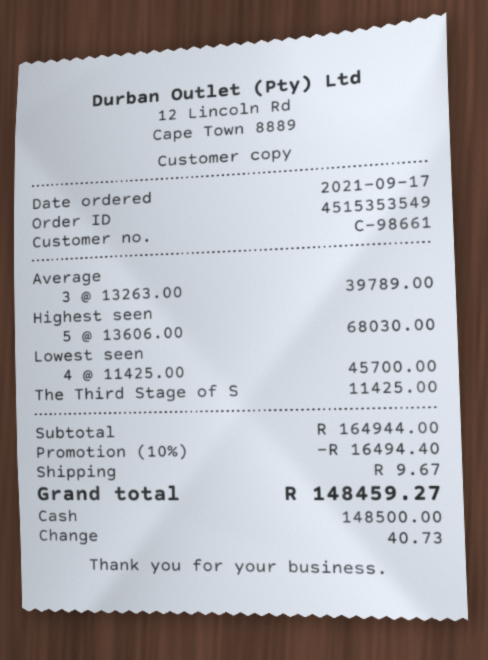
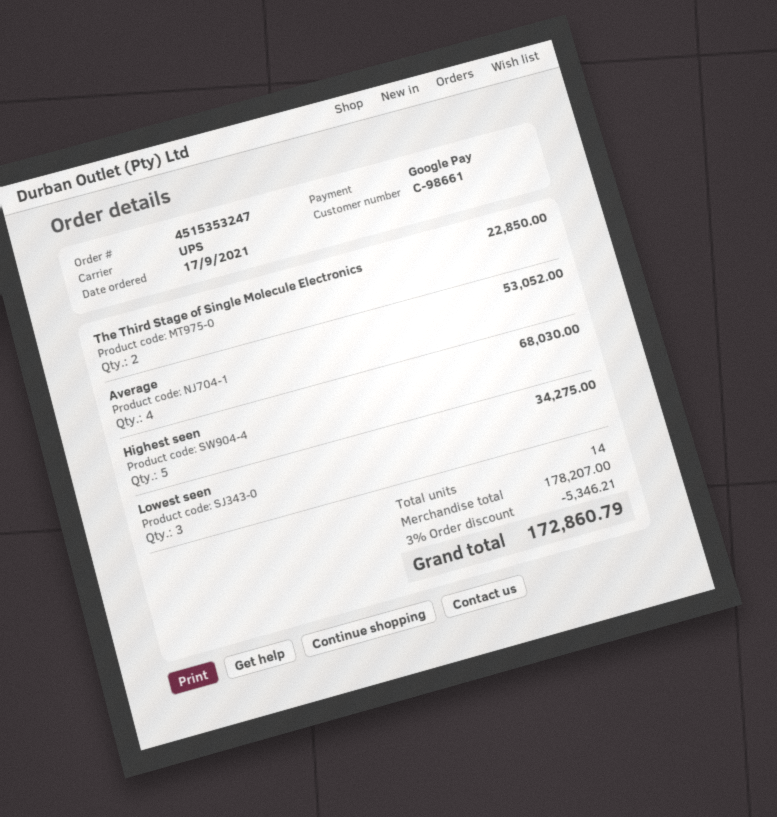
order number: 4515353549 -> 4515353247
payment method: cash -> Google Pay
Average: 3 for 39789.00 -> 4 for 53052.00
Lowest seen: 4 for 45700.00 -> 3 for 34275.00
The Third Stage of S: 1 for 11425.00 -> 2 for 22850.00
subtotal: 164944.00 -> 178207.00
discount: 10% = 16494.40 -> 3% = 5346.21
shipping: 9.67 -> none
total: 148459.27 -> 172860.79

